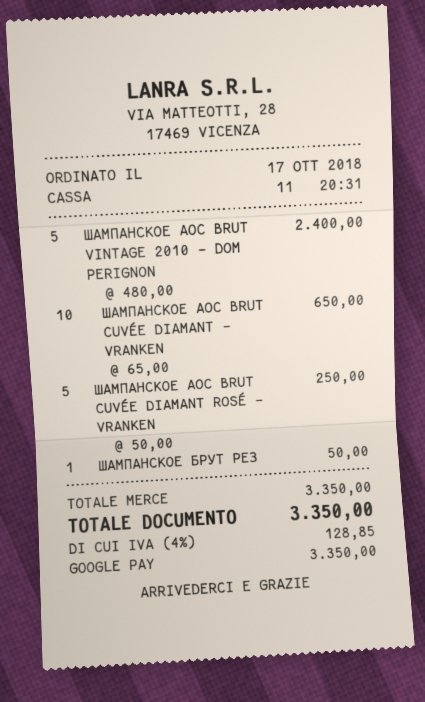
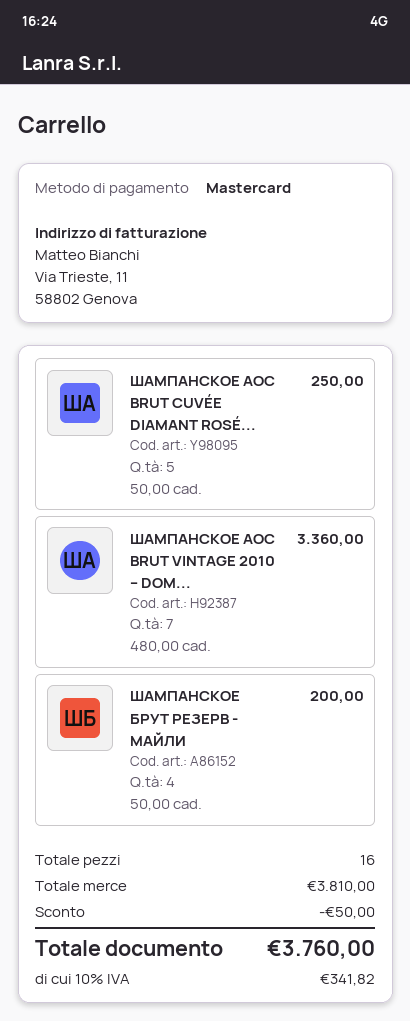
payment method: Google Pay -> Mastercard
ШАМПАНСКОЕ AOC BRUT VINTAGE 2010 – DOM PERIGNON: 5 x 480.00 = 2400.00 -> 7 x 480.00 = 3360.00
ШАМПАНСКОЕ AOC BRUT CUVÉE DIAMANT – VRANKEN: 10 x 65.00 = 650.00 -> none
ШАМПАНСКОЕ БРУТ РЕЗ: 1 x 50.00 = 50.00 -> 4 x 50.00 = 200.00
subtotal: 3350.00 -> 3810.00
discount: none -> 50.00
tax: 4% = 128.85 -> 10% = 341.82
total: 3350.00 -> 3760.00

